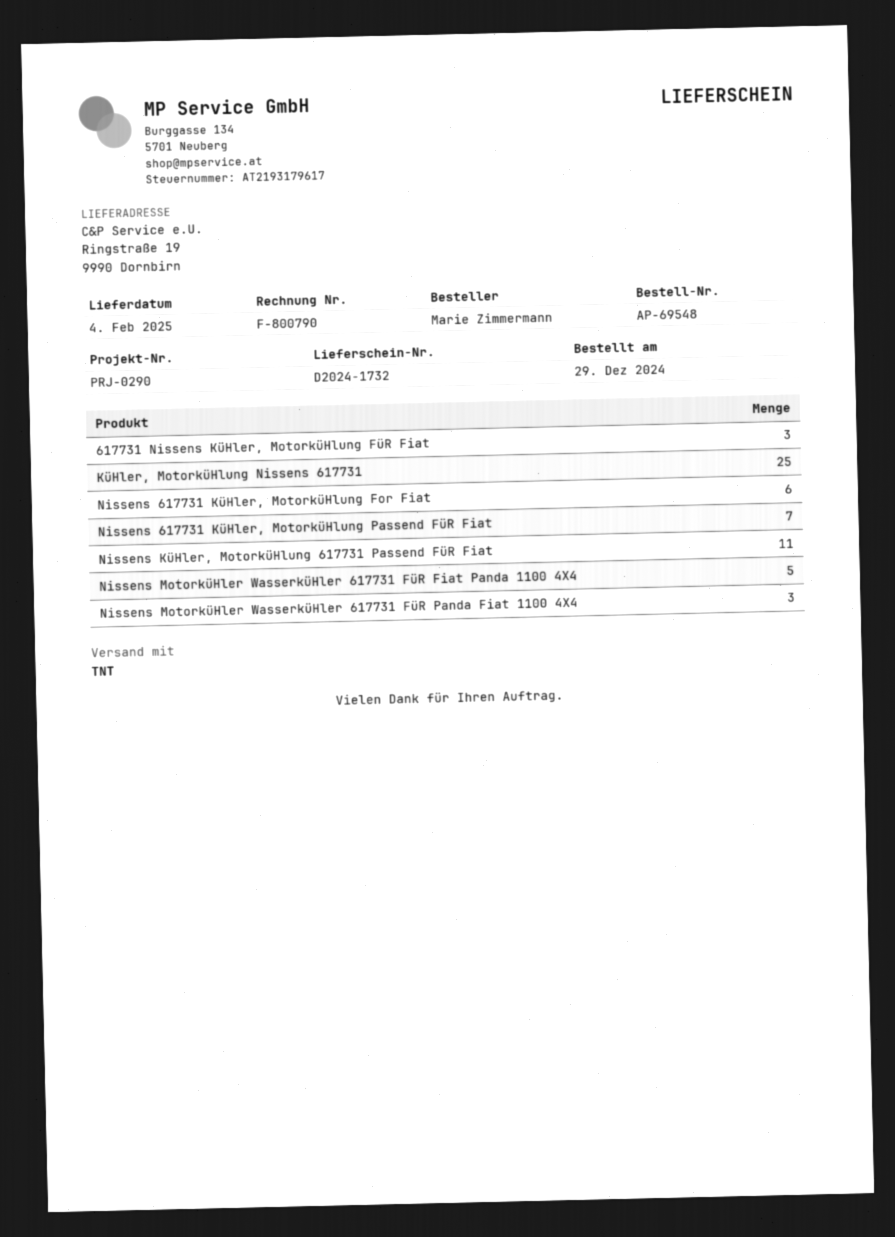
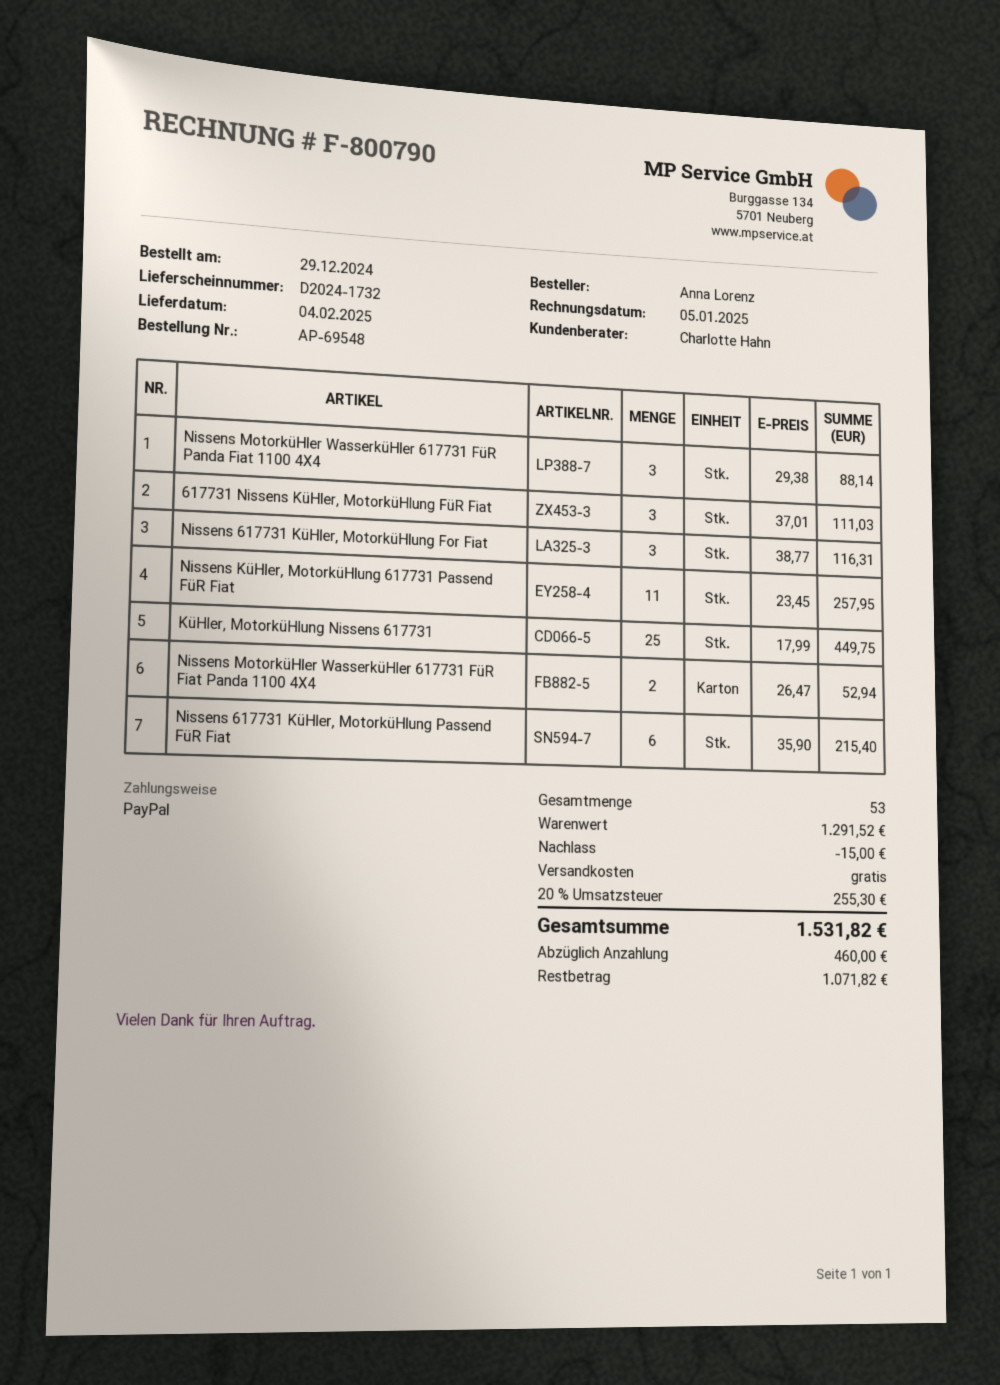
ordered by: Marie Zimmermann -> Anna Lorenz
Nissens 617731 KüHler, MotorküHlung For Fiat: 6 -> 3
Nissens 617731 KüHler, MotorküHlung Passend FüR Fiat: 7 -> 6
Nissens MotorküHler WasserküHler 617731 FüR Fiat Panda 1100 4X4: 5 -> 2

